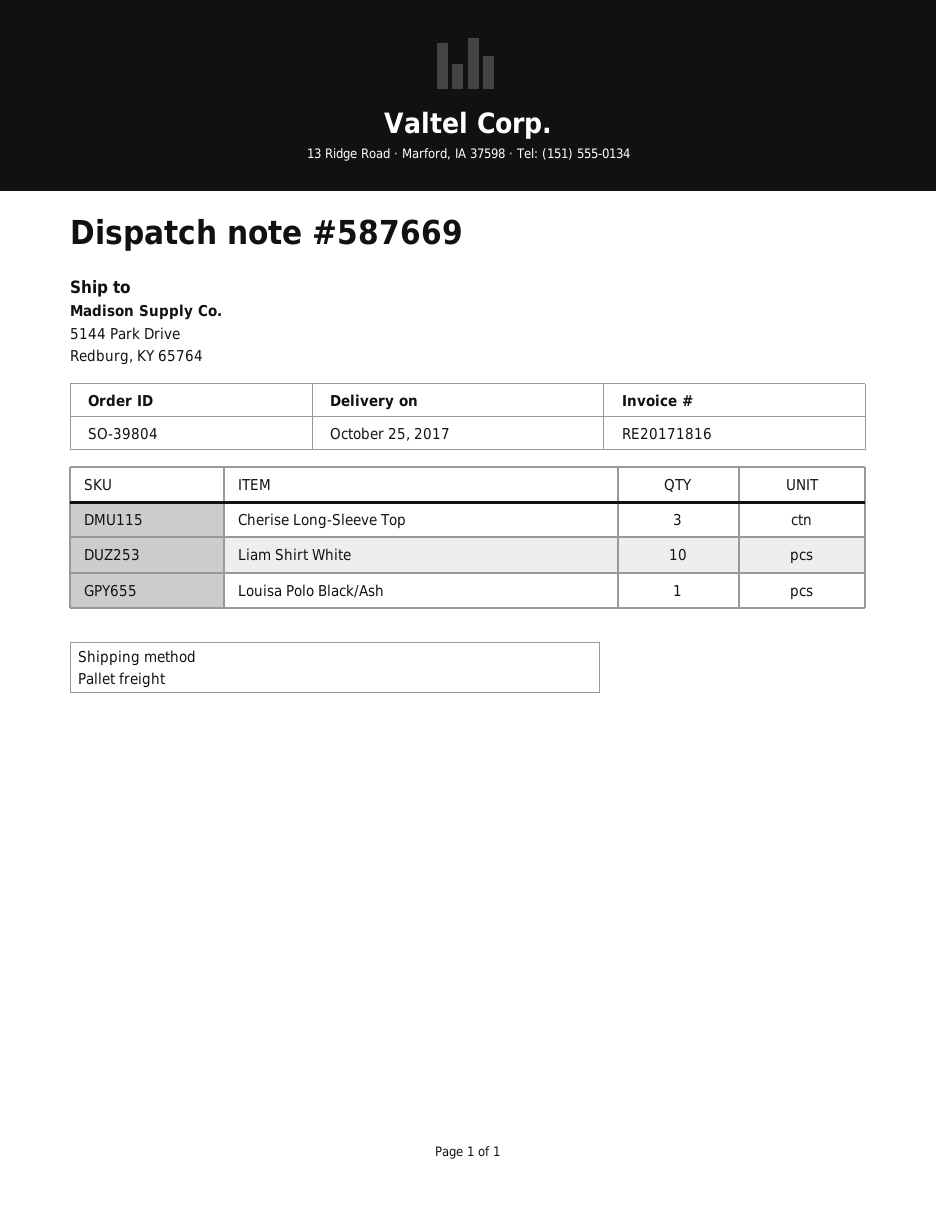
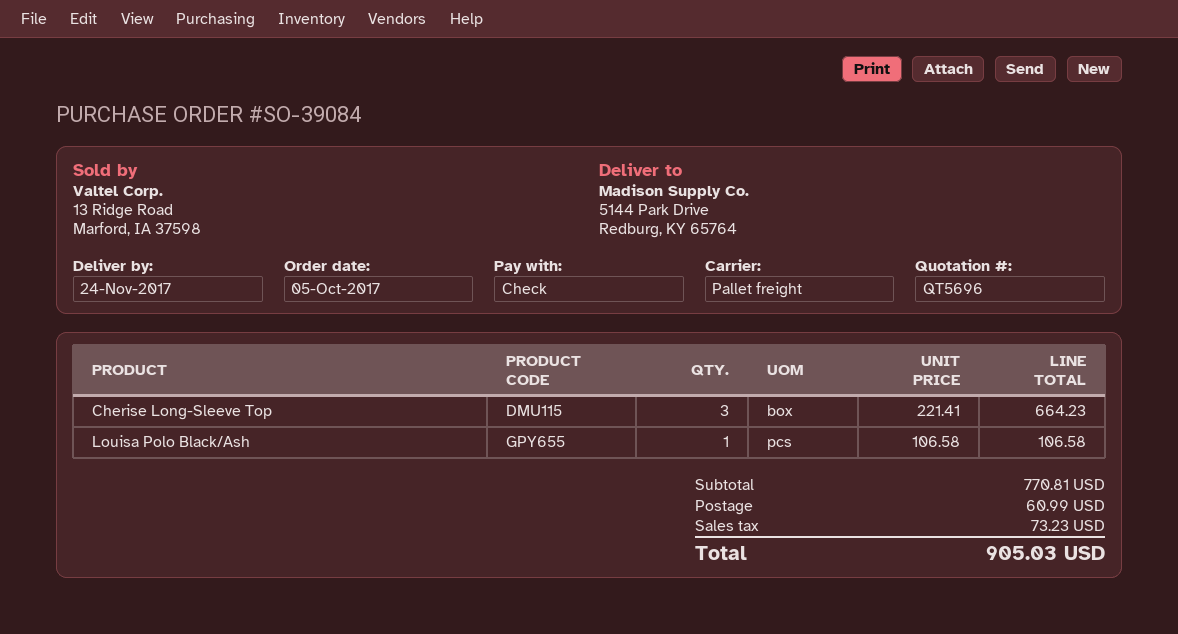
order number: SO-39804 -> SO-39084
delivery date: 2017-10-25 -> 2017-11-24
Liam Shirt White: 10 -> none

